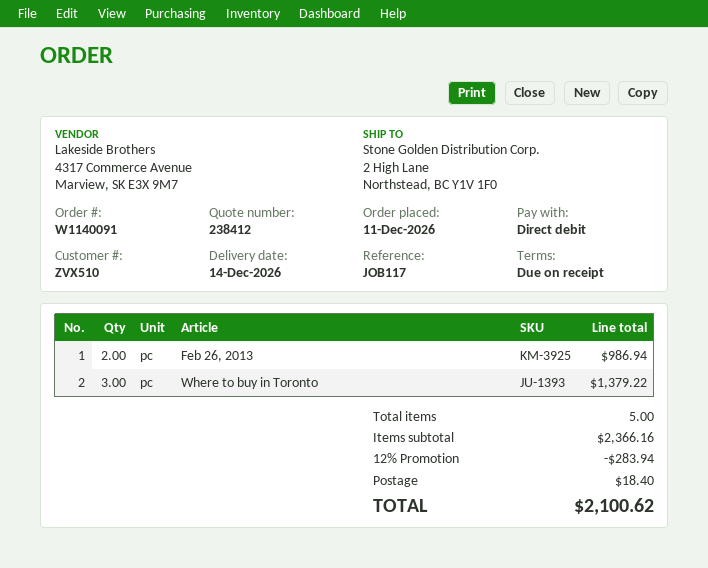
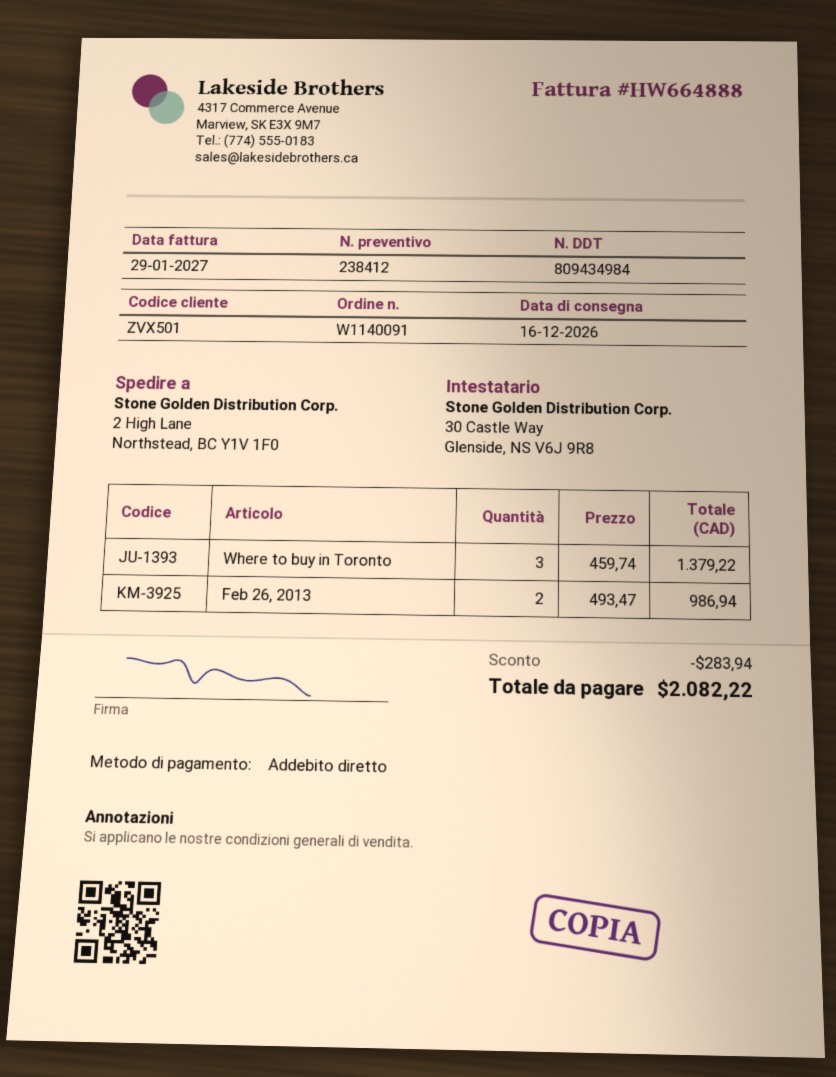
delivery date: 2026-12-14 -> 2026-12-16
customer number: ZVX510 -> ZVX501
shipping: 18.40 -> none
total: 2100.62 -> 2082.22

